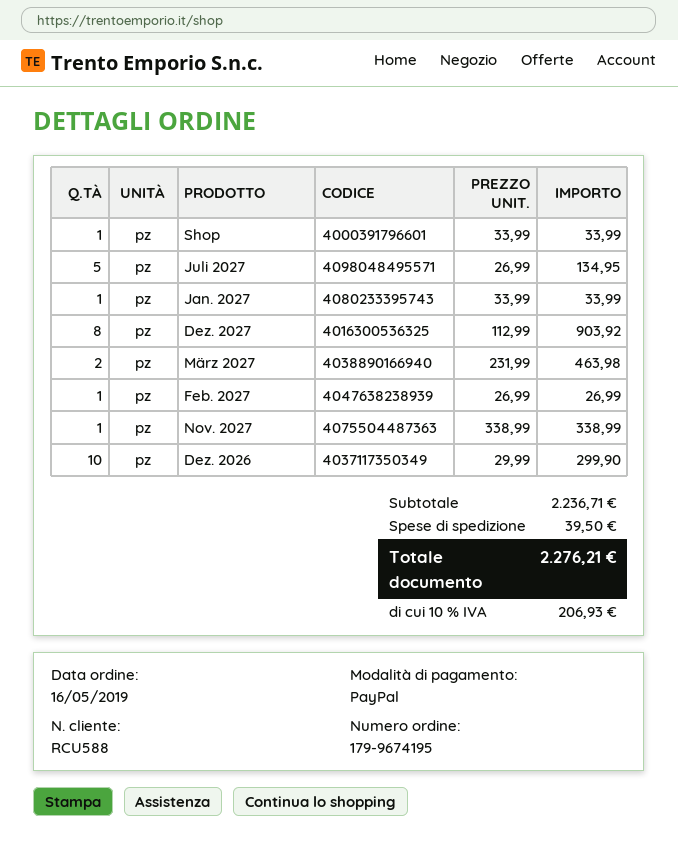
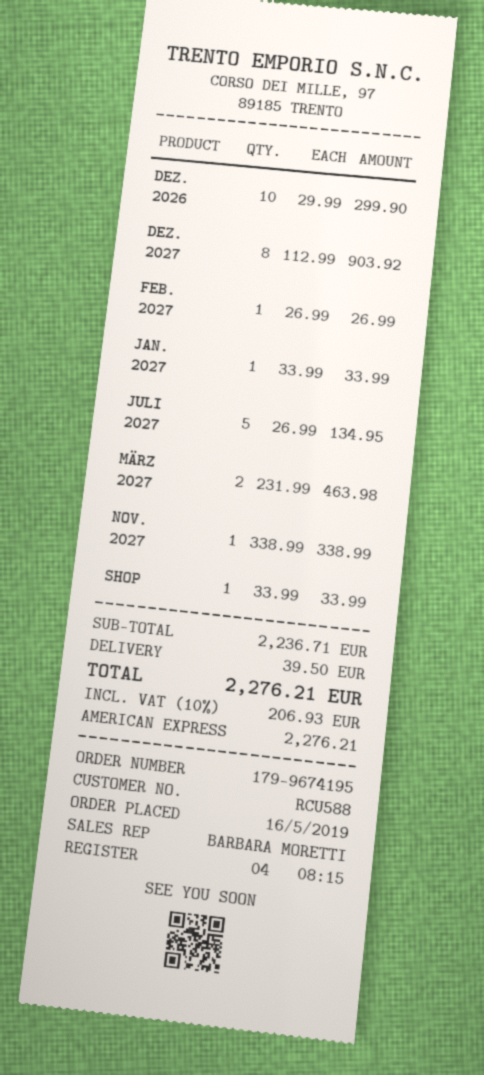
payment method: PayPal -> American Express

